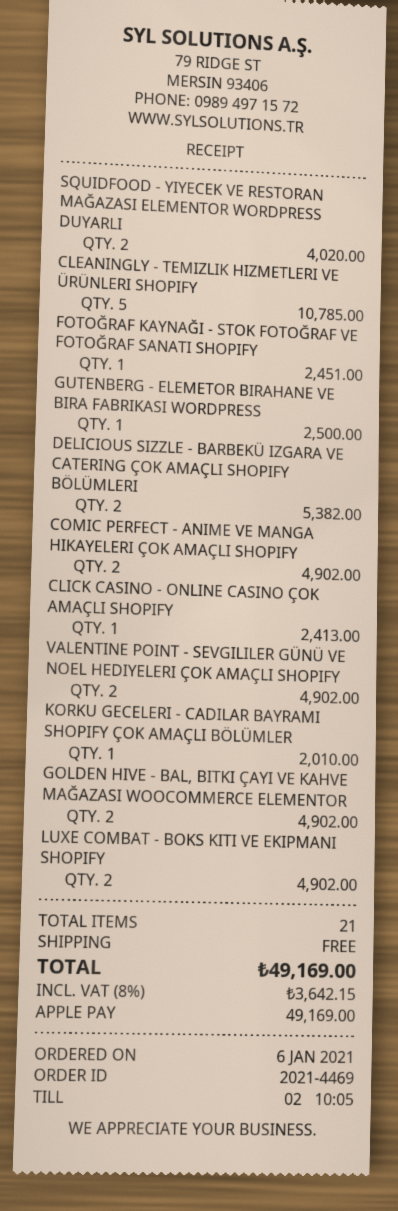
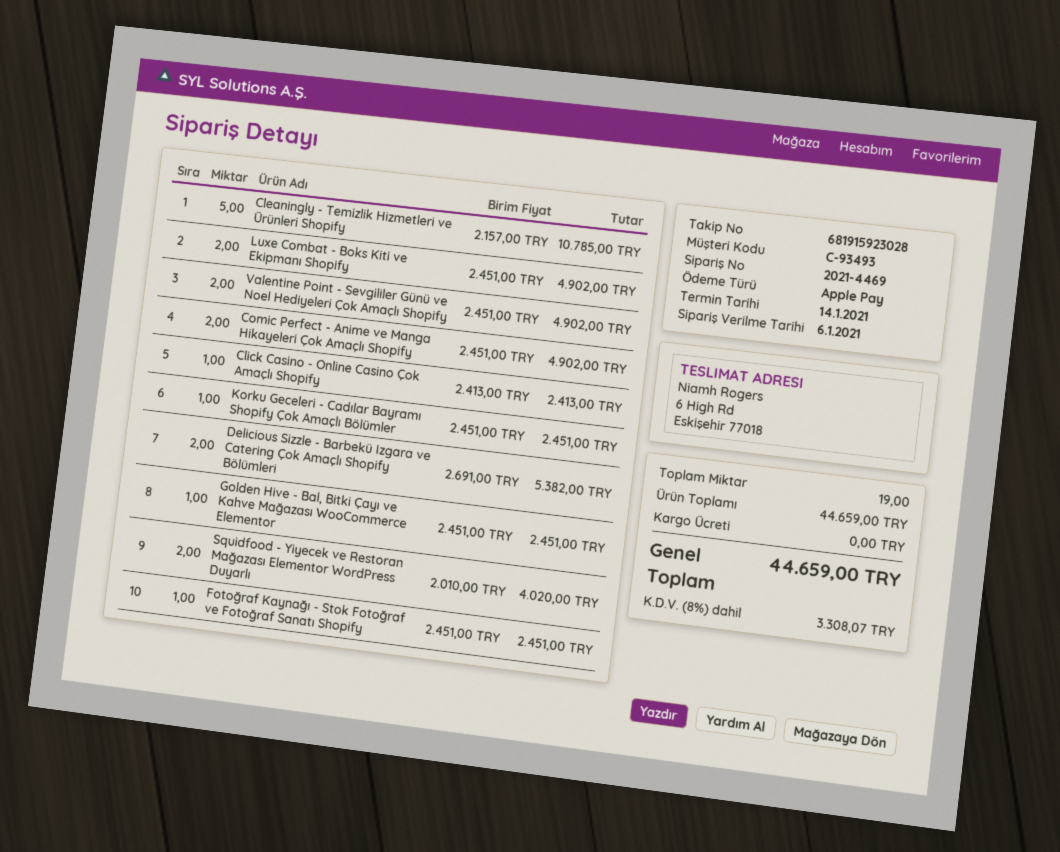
GUTENBERG - ELEMETOR BIRAHANE VE BIRA FABRIKASI WORDPRESS: 1 for 2500.00 -> none
KORKU GECELERI - CADILAR BAYRAMI SHOPIFY ÇOK AMAÇLI BÖLÜMLER: 1 for 2010.00 -> 1 for 2451.00
GOLDEN HIVE - BAL, BITKI ÇAYI VE KAHVE MAĞAZASI WOOCOMMERCE ELEMENTOR: 2 for 4902.00 -> 1 for 2451.00
total quantity: 21 -> 19
tax: 8% = 3642.15 -> 8% = 3308.07
total: 49169.00 -> 44659.00

